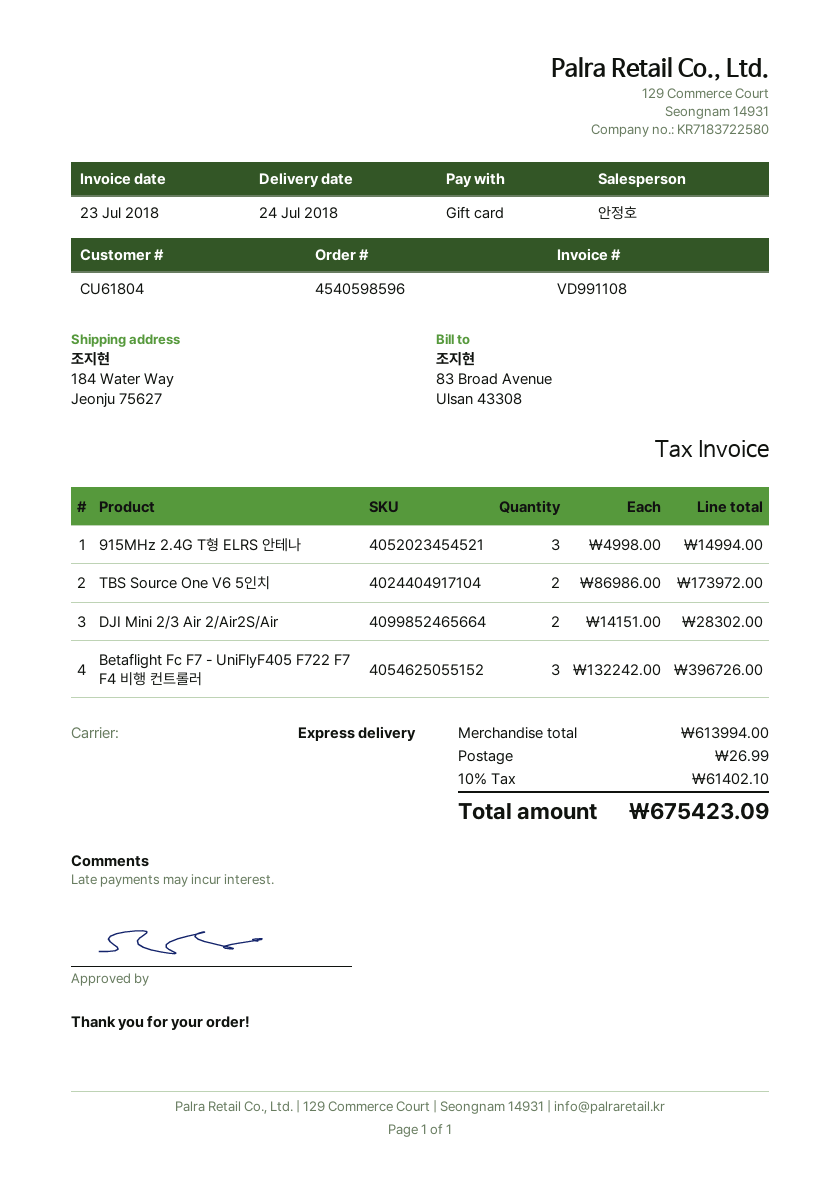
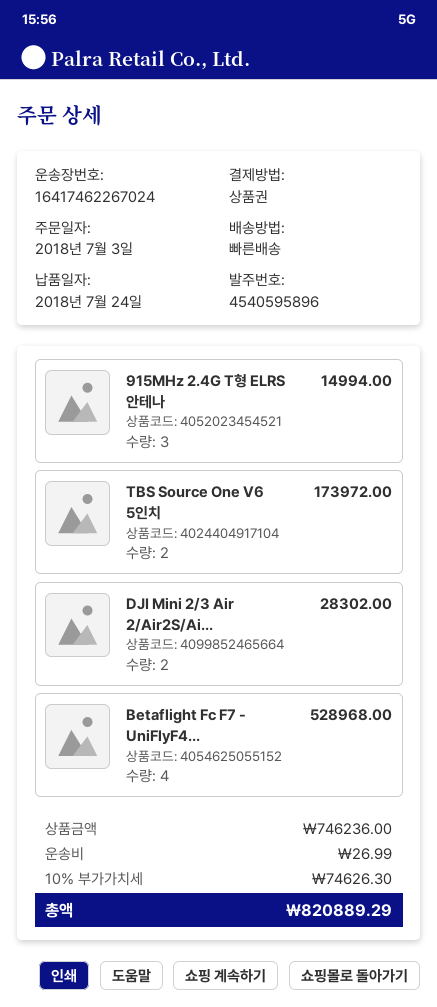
order number: 4540598596 -> 4540595896
Betaflight Fc F7 - UniFlyF405 F722 F7 F4 비행 컨트롤러: 3 for 396726.00 -> 4 for 528968.00
subtotal: 613994.00 -> 746236.00
tax: 10% = 61402.10 -> 10% = 74626.30
total: 675423.09 -> 820889.29

